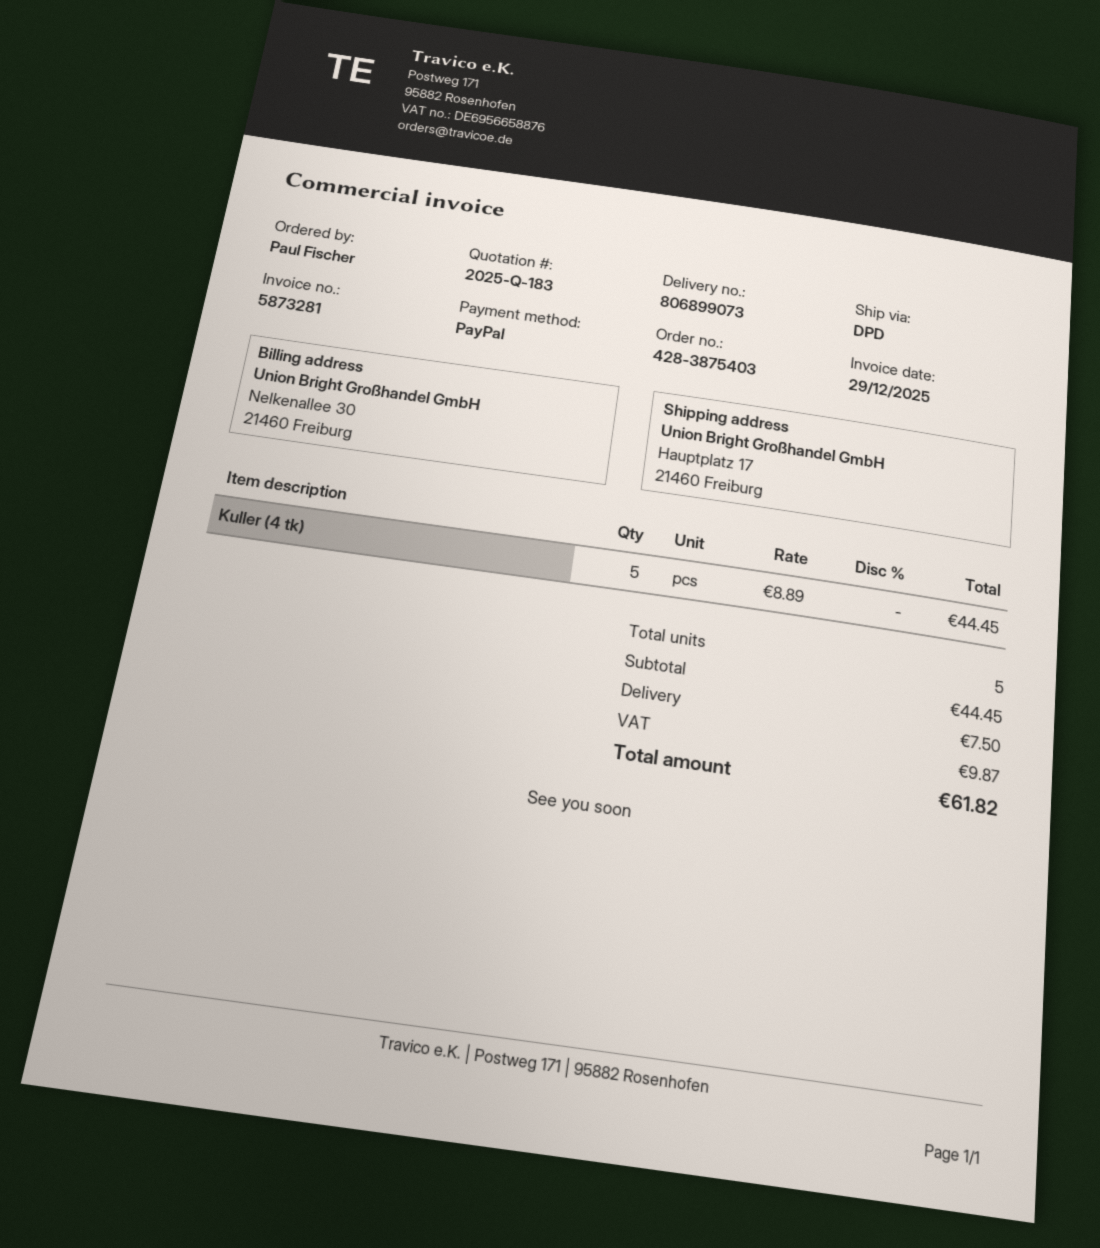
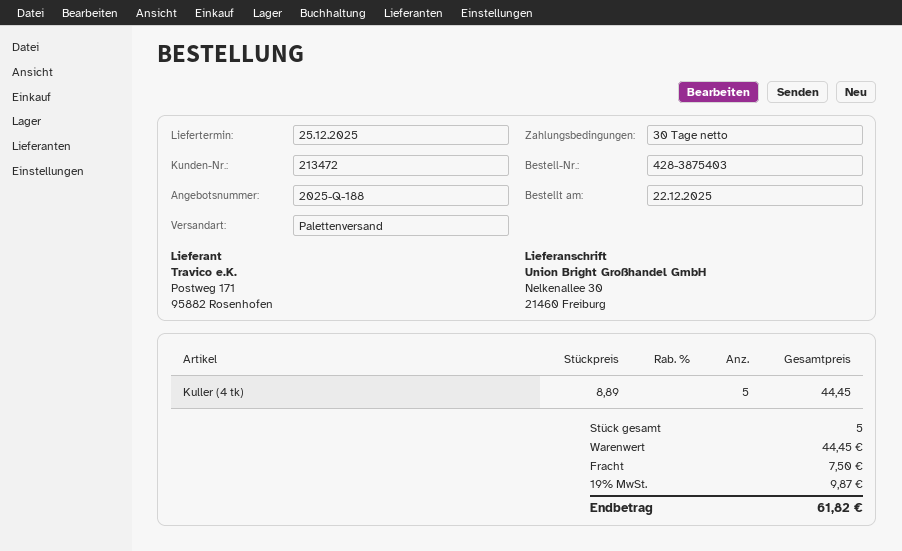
quote number: 2025-Q-183 -> 2025-Q-188
shipping method: DPD -> pallet freight
ship to: Hauptplatz 17, 21460 Freiburg -> Nelkenallee 30, 21460 Freiburg

